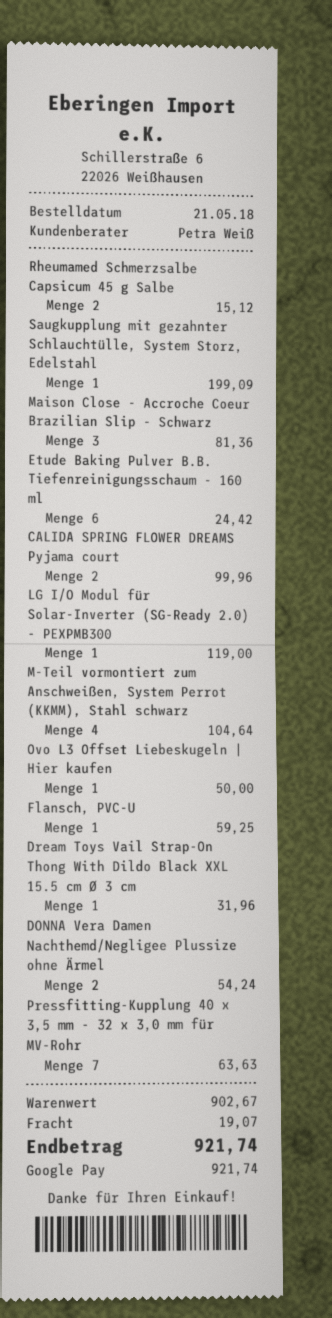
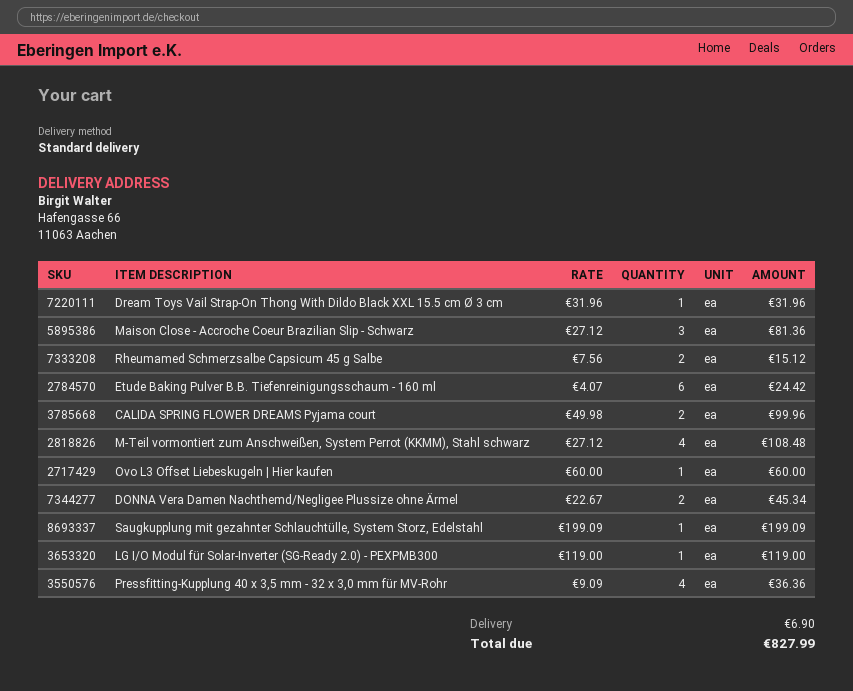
M-Teil vormontiert zum Anschweißen, System Perrot (KKMM), Stahl schwarz: 4 for 104.64 -> 4 for 108.48
Ovo L3 Offset Liebeskugeln | Hier kaufen: 1 for 50.00 -> 1 for 60.00
Flansch, PVC-U: 1 for 59.25 -> none
DONNA Vera Damen Nachthemd/Negligee Plussize ohne Ärmel: 2 for 54.24 -> 2 for 45.34
Pressfitting-Kupplung 40 x 3,5 mm - 32 x 3,0 mm für MV-Rohr: 7 for 63.63 -> 4 for 36.36
shipping: 19.07 -> 6.90
total: 921.74 -> 827.99

